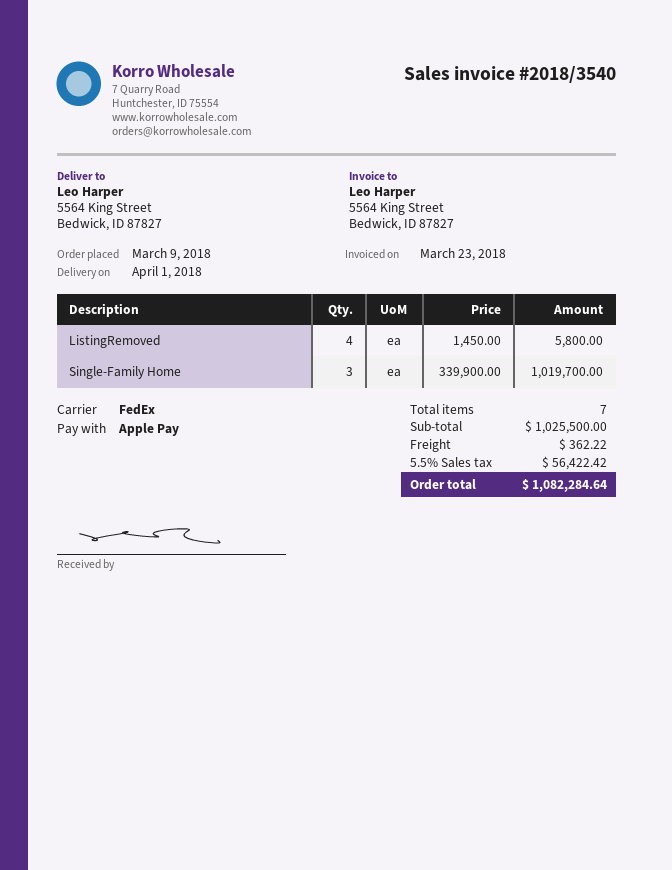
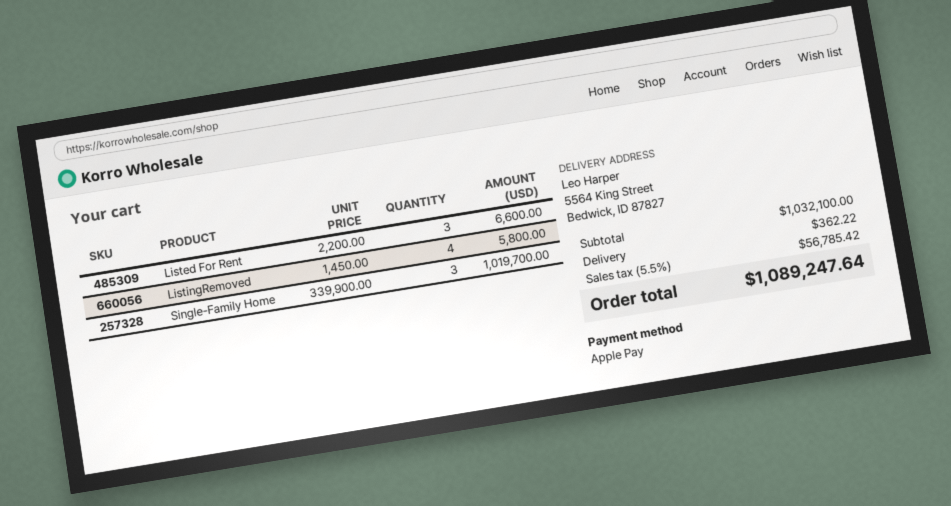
Listed For Rent: none -> 3 x 2200.00 = 6600.00
subtotal: 1025500.00 -> 1032100.00
tax: 5.5% = 56422.42 -> 5.5% = 56785.42
total: 1082284.64 -> 1089247.64

